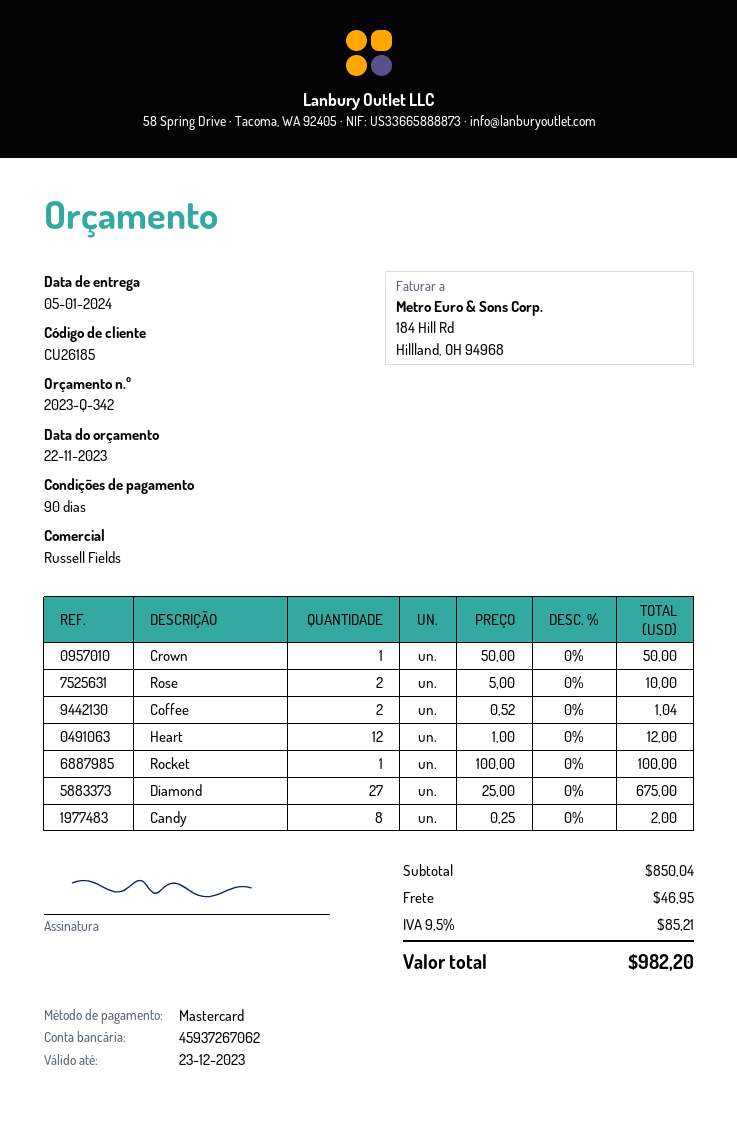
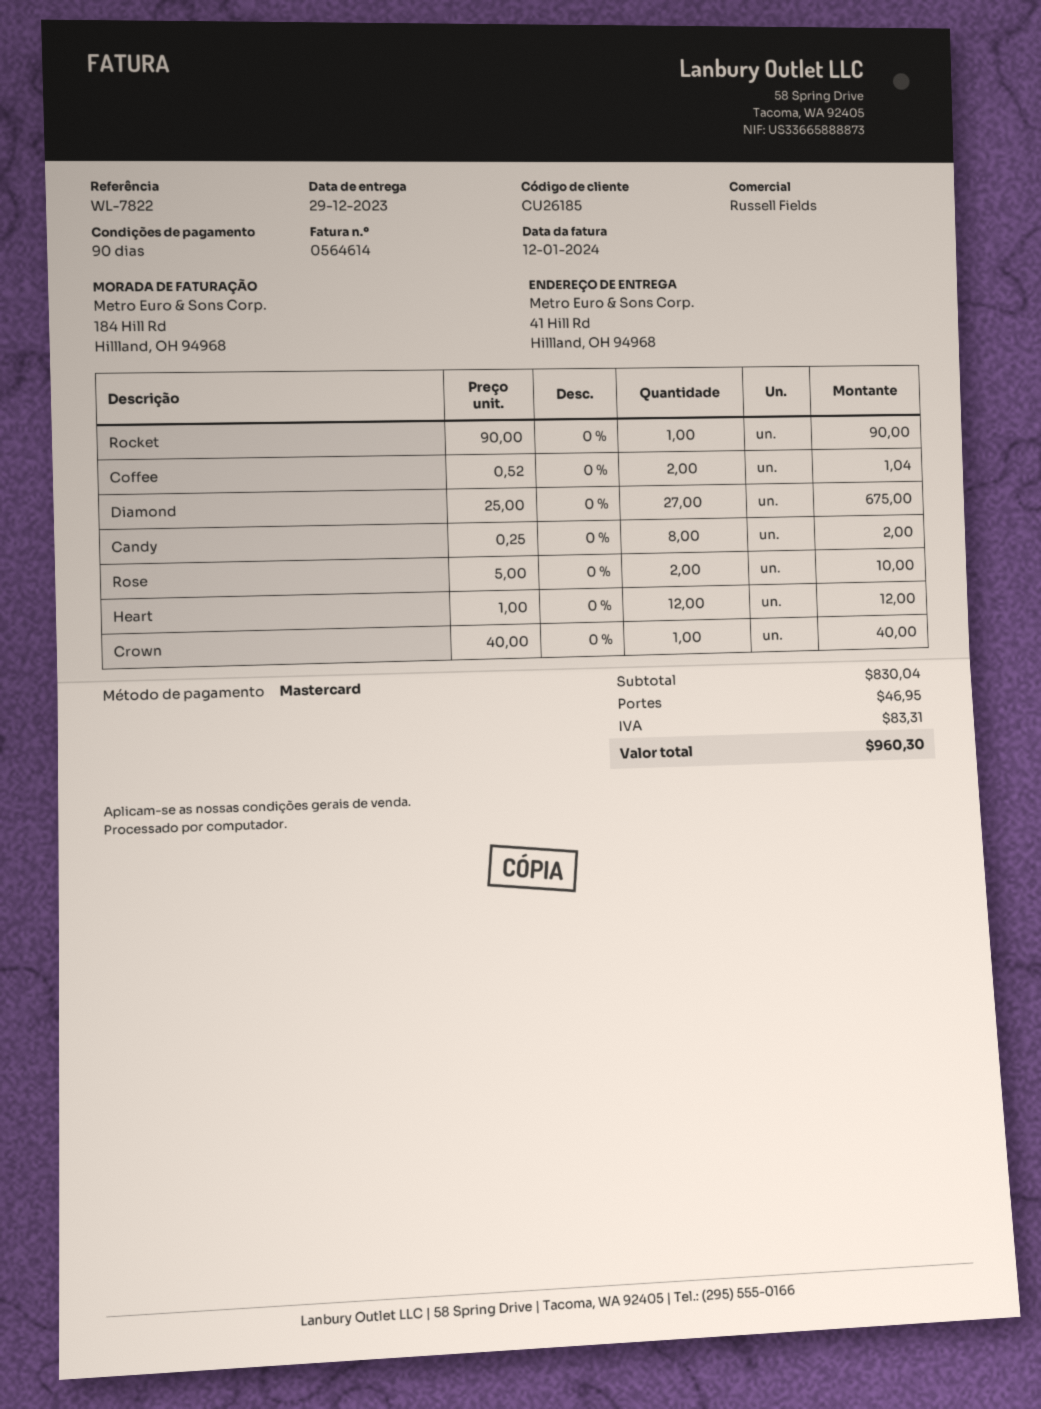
delivery date: 2024-01-05 -> 2023-12-29
Crown: 1 x 50.00 = 50.00 -> 1 x 40.00 = 40.00
Rocket: 1 x 100.00 = 100.00 -> 1 x 90.00 = 90.00
subtotal: 850.04 -> 830.04
tax: 85.21 -> 83.31
total: 982.20 -> 960.30

